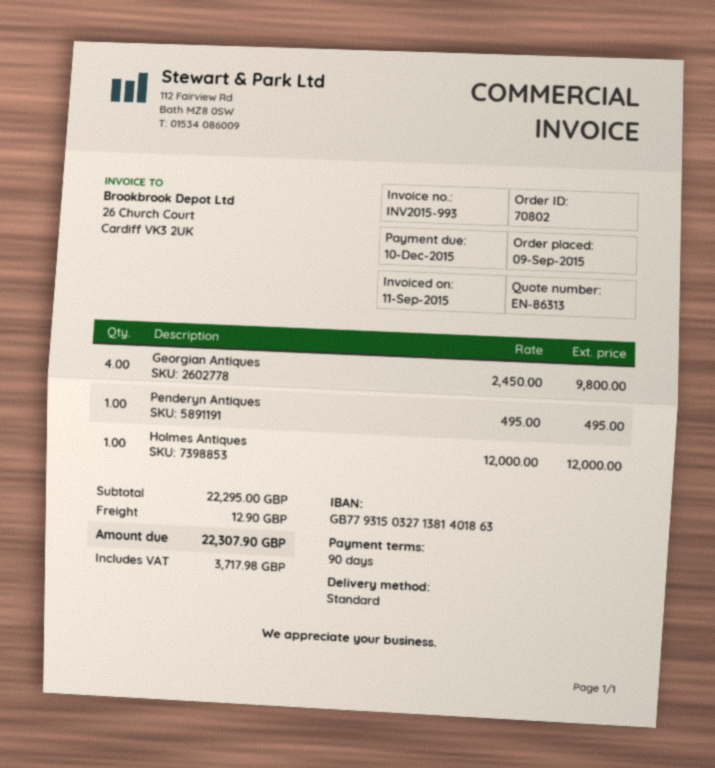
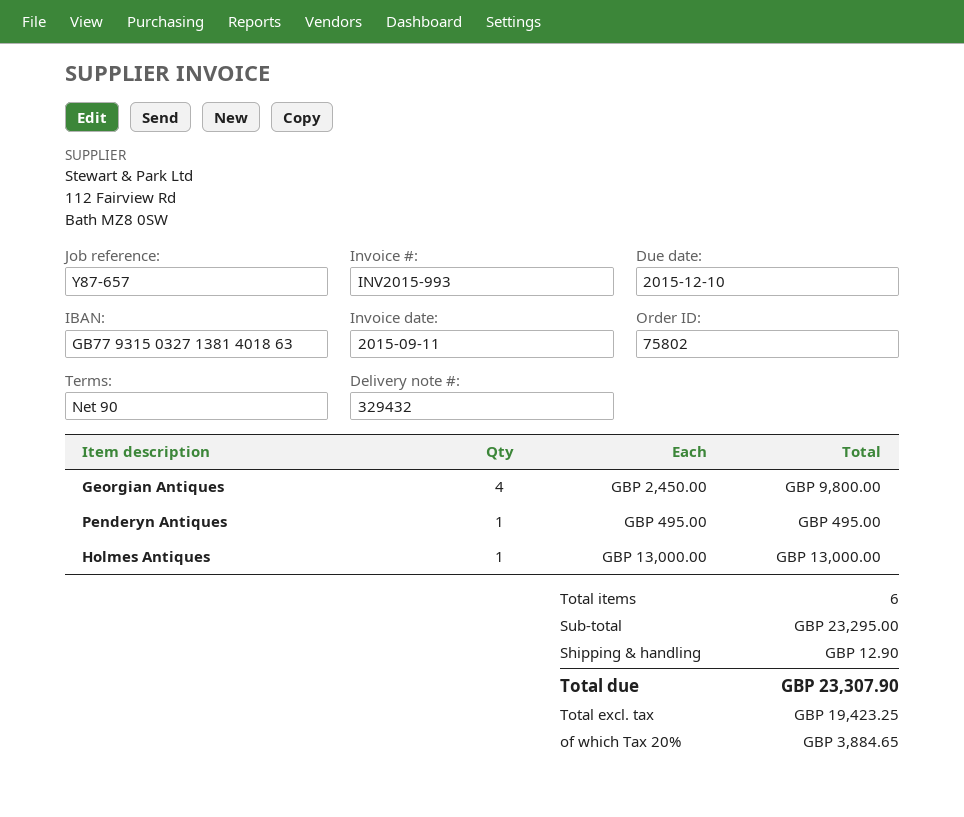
order number: 70802 -> 75802
Holmes Antiques: 1 x 12000.00 = 12000.00 -> 1 x 13000.00 = 13000.00
subtotal: 22295.00 -> 23295.00
tax: 3717.98 -> 3884.65
total: 22307.90 -> 23307.90

